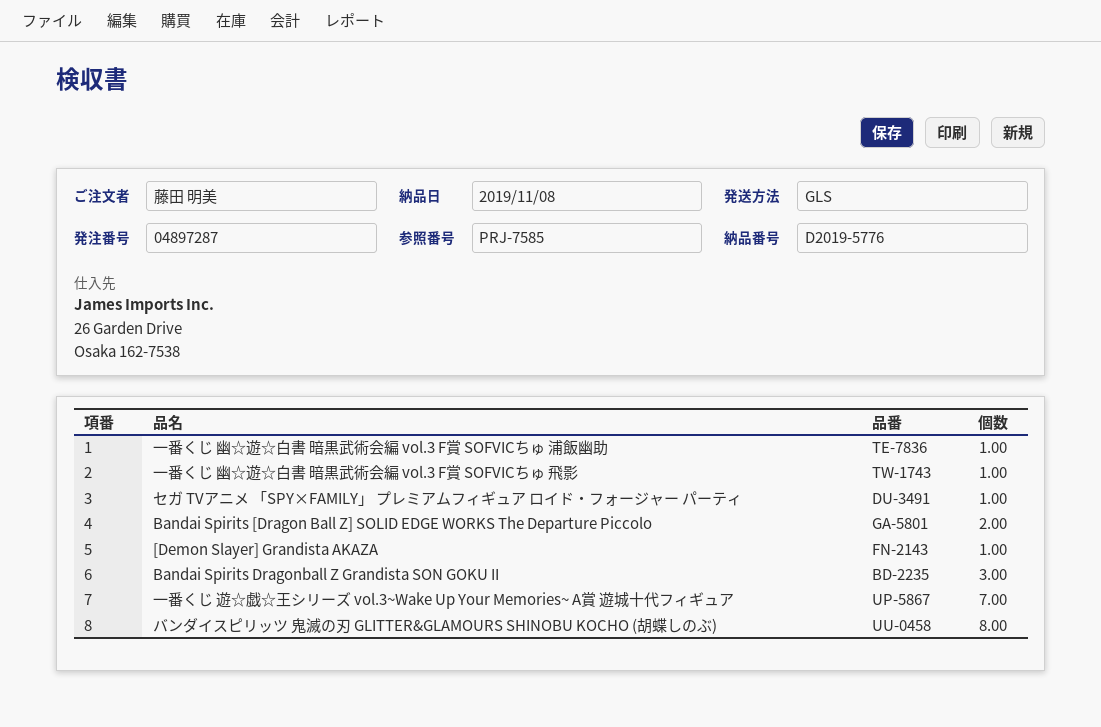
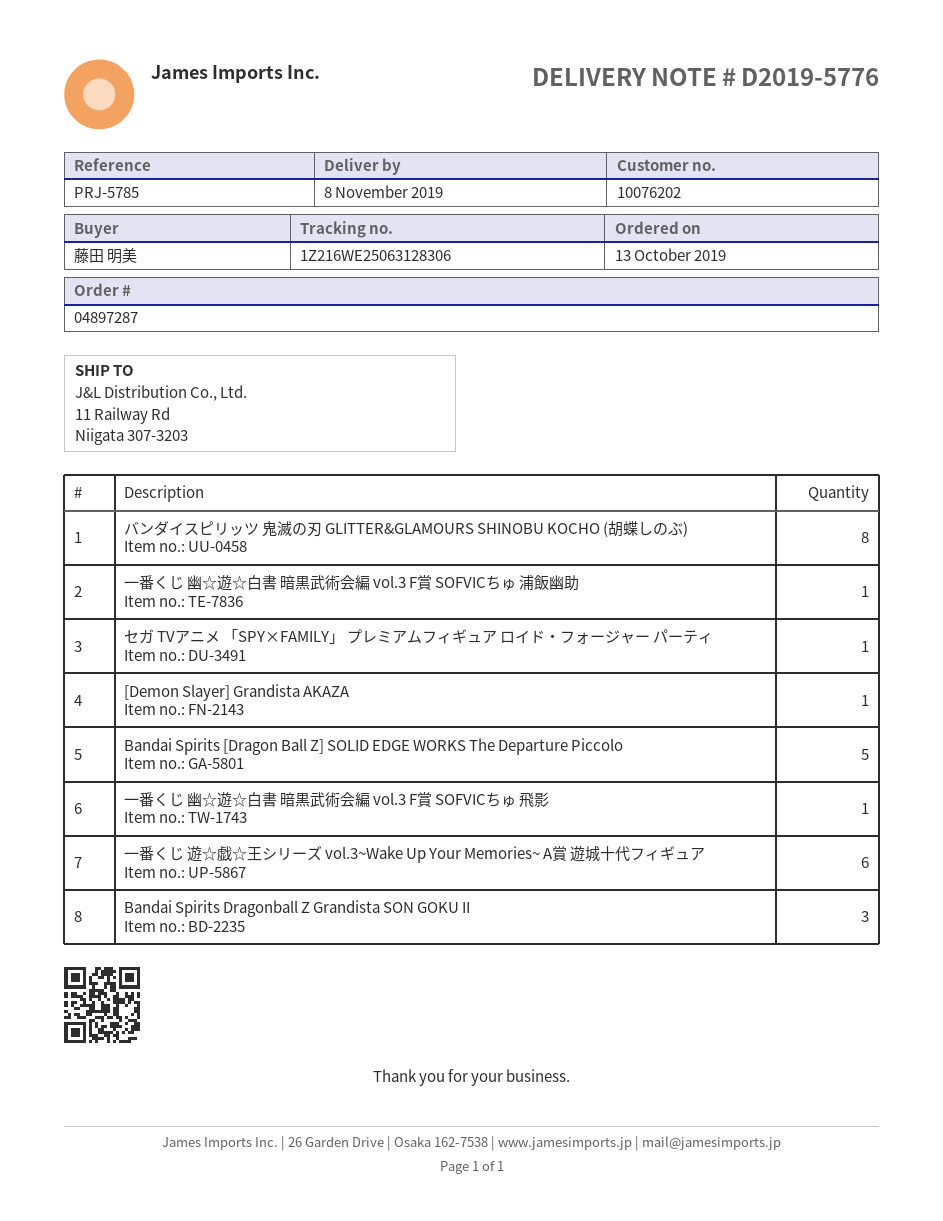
reference: PRJ-7585 -> PRJ-5785
Bandai Spirits [Dragon Ball Z] SOLID EDGE WORKS The Departure Piccolo: 2 -> 5
一番くじ 遊☆戯☆王シリーズ vol.3~Wake Up Your Memories~ A賞 遊城十代フィギュア: 7 -> 6

